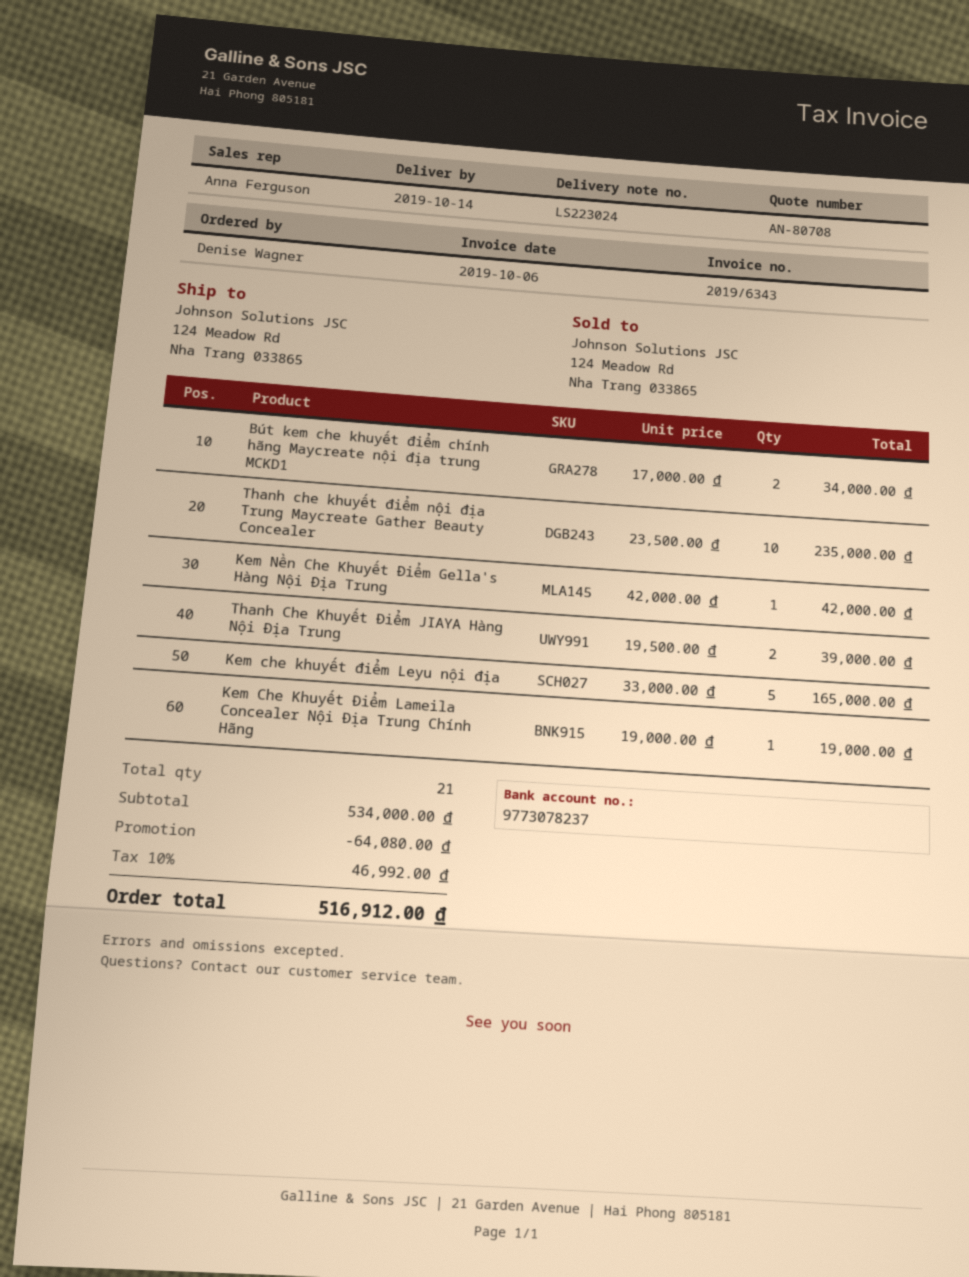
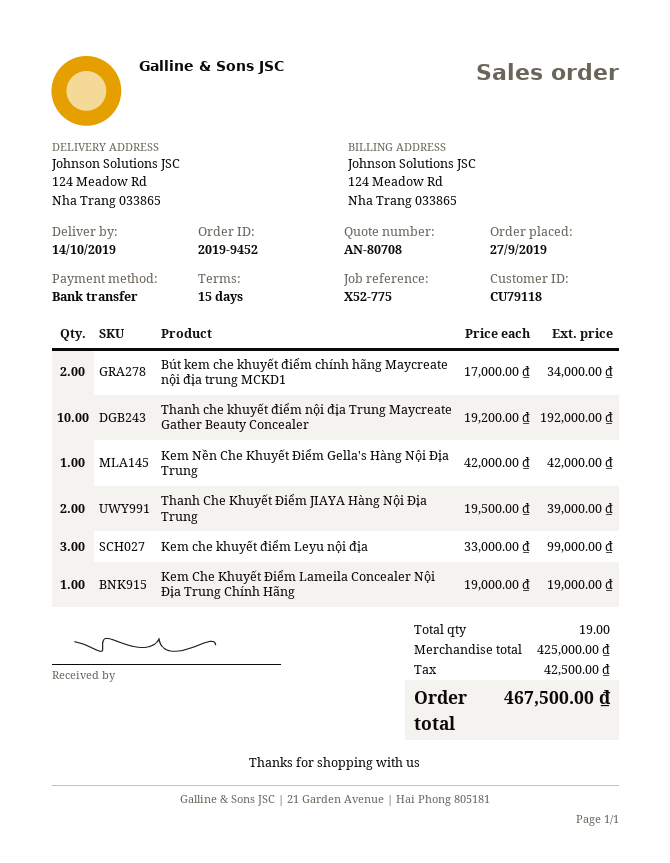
Thanh che khuyết điểm nội địa Trung Maycreate Gather Beauty Concealer: 10 x 23500.00 = 235000.00 -> 10 x 19200.00 = 192000.00
Kem che khuyết điểm Leyu nội địa: 5 x 33000.00 = 165000.00 -> 3 x 33000.00 = 99000.00
total quantity: 21 -> 19
subtotal: 534000.00 -> 425000.00
discount: 64080.00 -> none
tax: 46992.00 -> 42500.00
total: 516912.00 -> 467500.00

